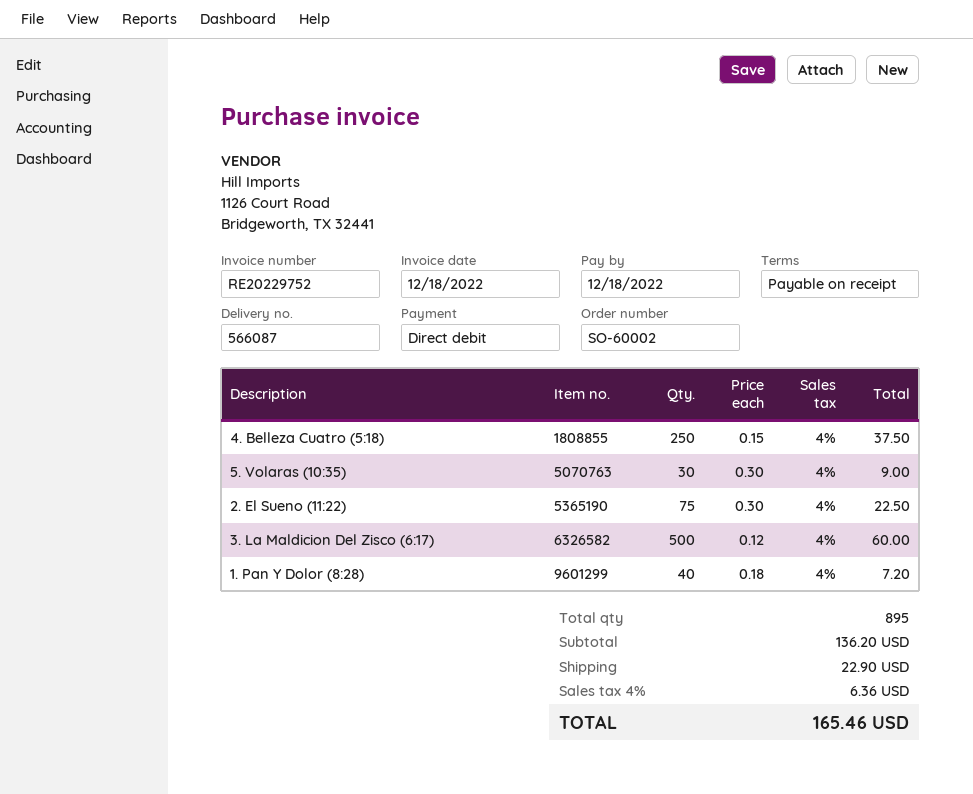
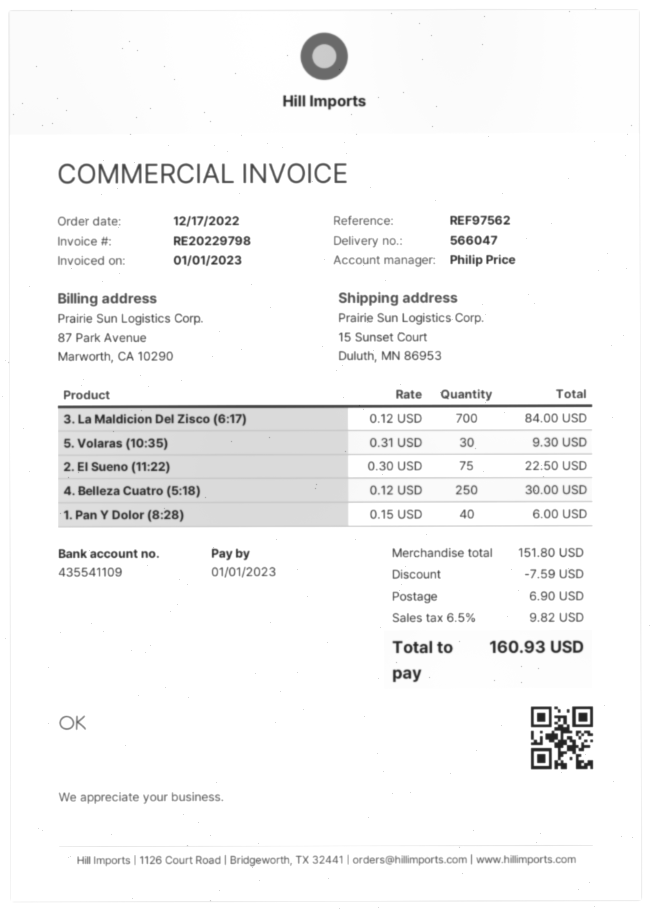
delivery note number: 566087 -> 566047
invoice number: RE20229752 -> RE20229798
invoice date: 2022-12-18 -> 2023-01-01
due date: 2022-12-18 -> 2023-01-01
4. Belleza Cuatro (5:18): 250 x 0.15 = 37.50 -> 250 x 0.12 = 30.00
5. Volaras (10:35): 30 x 0.30 = 9.00 -> 30 x 0.31 = 9.30
3. La Maldicion Del Zisco (6:17): 500 x 0.12 = 60.00 -> 700 x 0.12 = 84.00
1. Pan Y Dolor (8:28): 40 x 0.18 = 7.20 -> 40 x 0.15 = 6.00
subtotal: 136.20 -> 151.80
discount: none -> 7.59
shipping: 22.90 -> 6.90
tax: 4% = 6.36 -> 6.5% = 9.82
total: 165.46 -> 160.93

